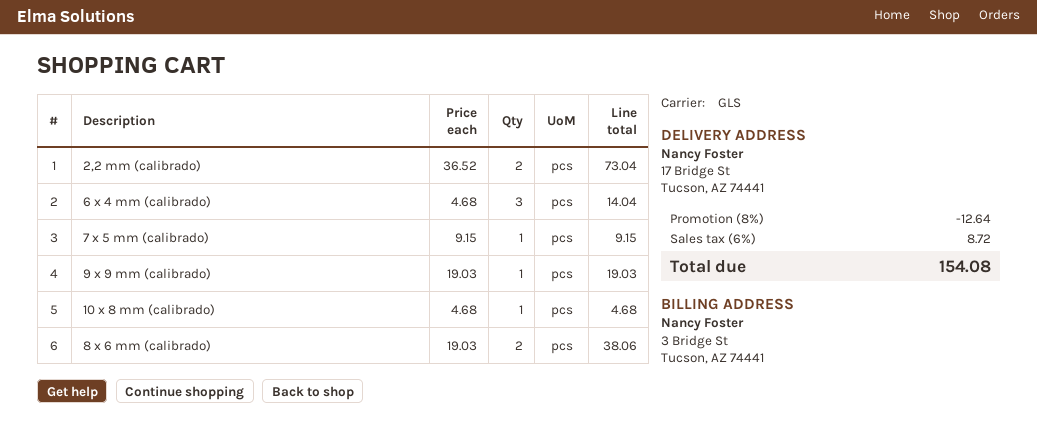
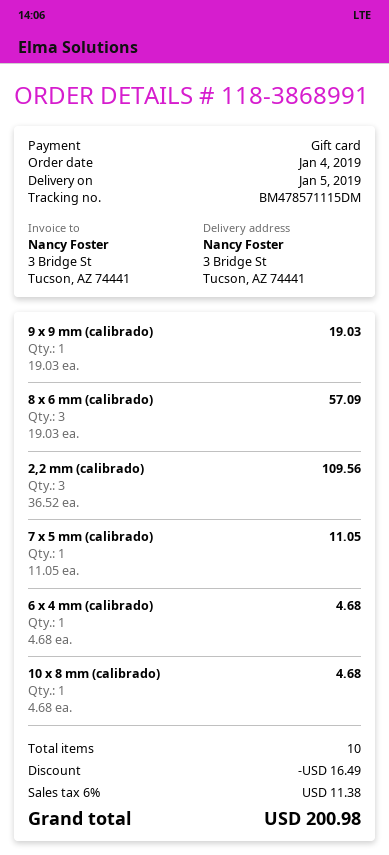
ship to: 17 Bridge St, Tucson, AZ 74441 -> 3 Bridge St, Tucson, AZ 74441
2,2 mm (calibrado): 2 x 36.52 = 73.04 -> 3 x 36.52 = 109.56
6 x 4 mm (calibrado): 3 x 4.68 = 14.04 -> 1 x 4.68 = 4.68
7 x 5 mm (calibrado): 1 x 9.15 = 9.15 -> 1 x 11.05 = 11.05
8 x 6 mm (calibrado): 2 x 19.03 = 38.06 -> 3 x 19.03 = 57.09
discount: 12.64 -> 16.49
tax: 6% = 8.72 -> 6% = 11.38
total: 154.08 -> 200.98

